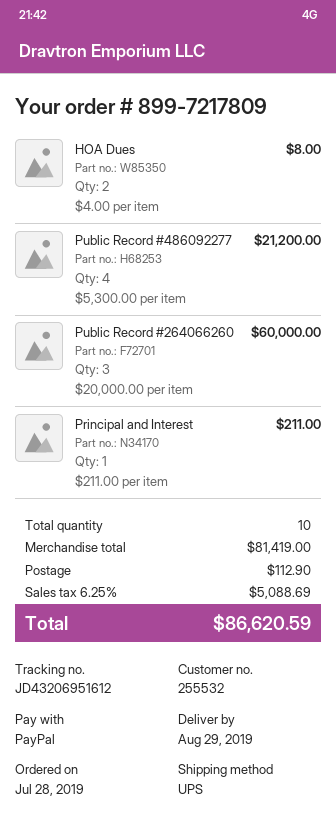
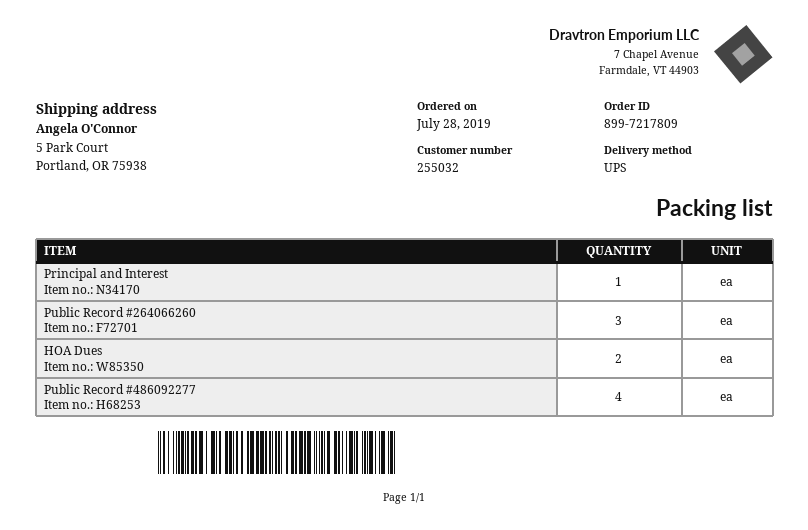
customer number: 255532 -> 255032

